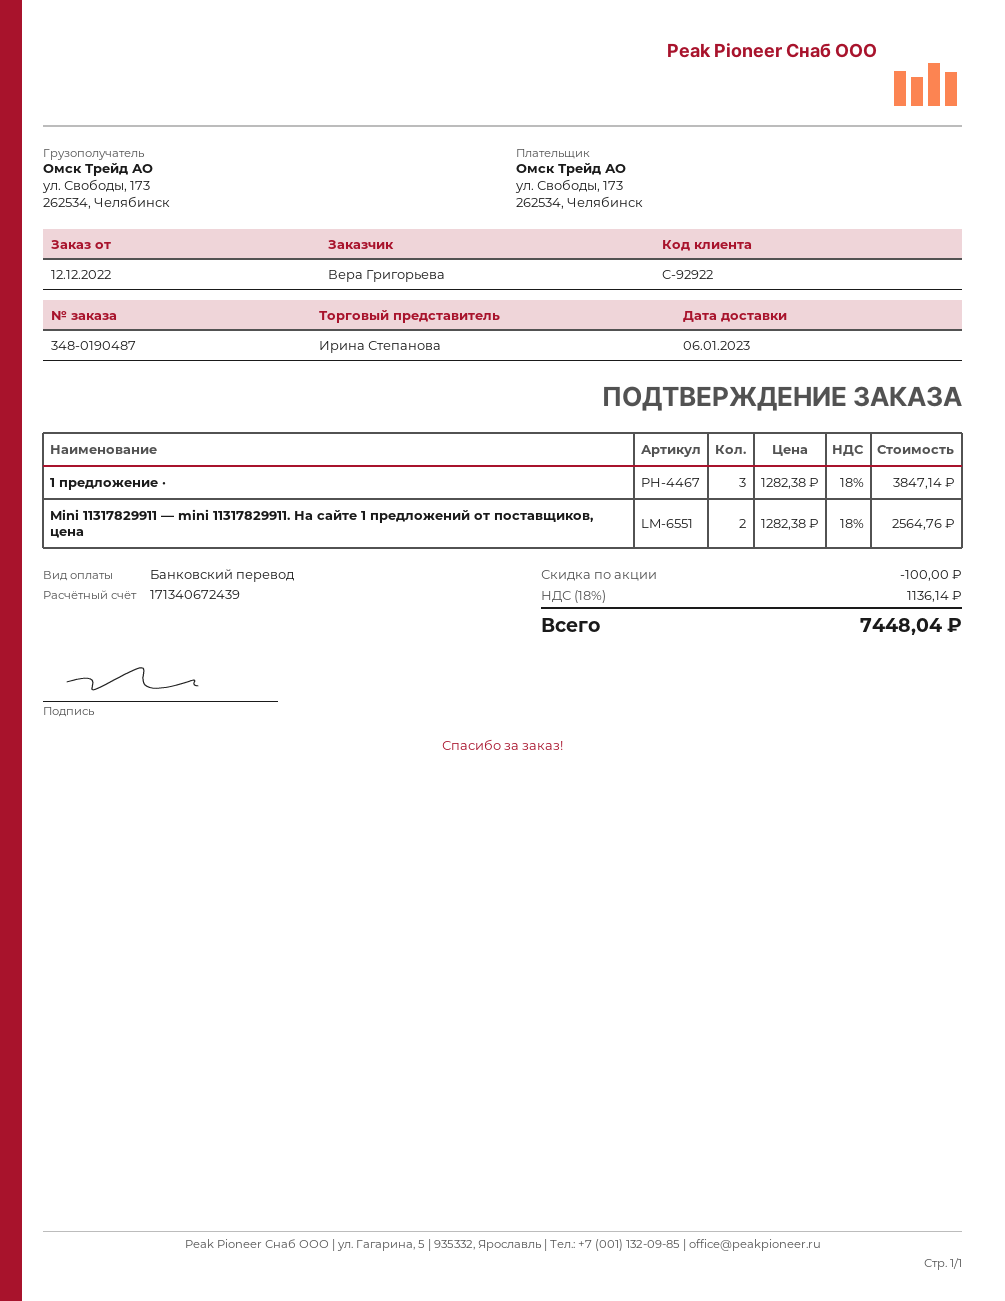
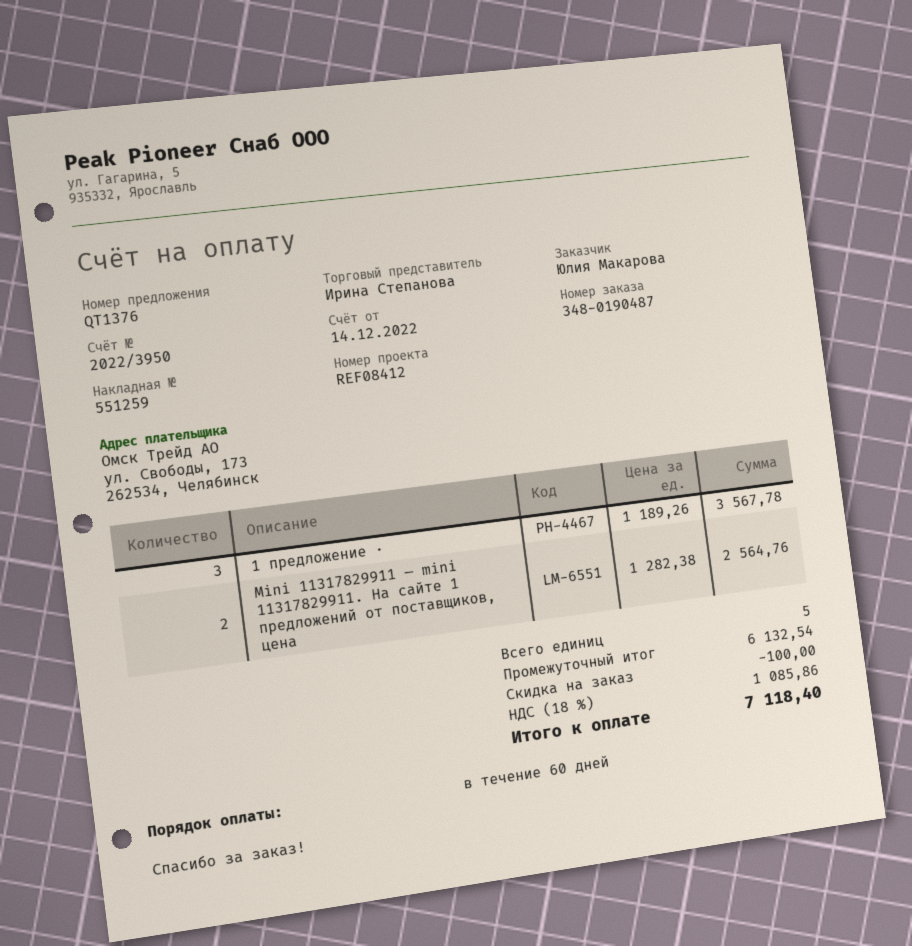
ordered by: Вера Григорьева -> Юлия Макарова
1 предложение ·: 3 x 1282.38 = 3847.14 -> 3 x 1189.26 = 3567.78
tax: 18% = 1136.14 -> 18% = 1085.86
total: 7448.04 -> 7118.40

